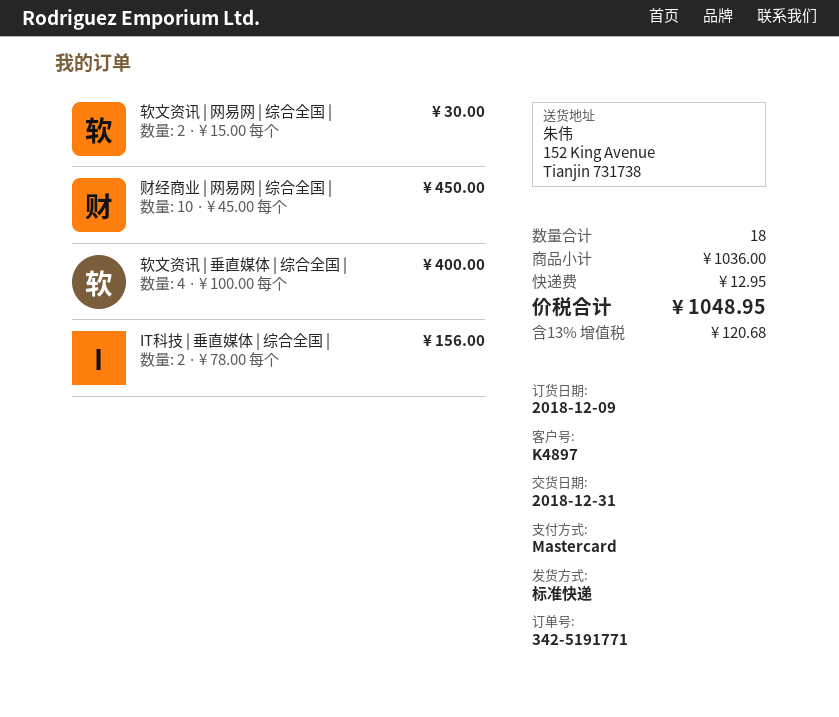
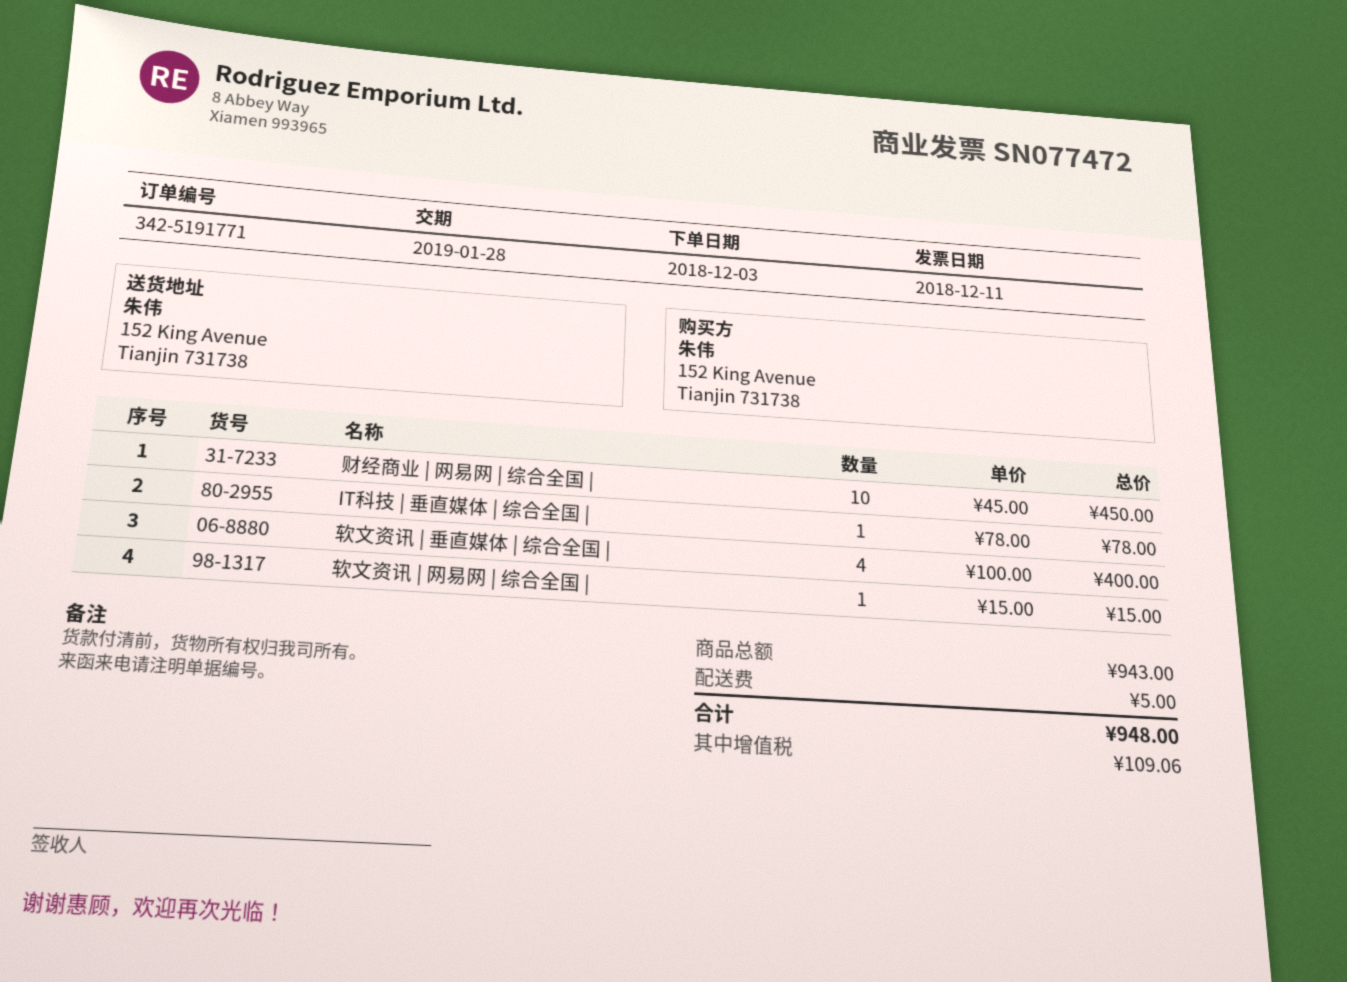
order date: 2018-12-09 -> 2018-12-03
delivery date: 2018-12-31 -> 2019-01-28
软文资讯 | 网易网 | 综合全国 |: 2 x 15.00 = 30.00 -> 1 x 15.00 = 15.00
IT科技 | 垂直媒体 | 综合全国 |: 2 x 78.00 = 156.00 -> 1 x 78.00 = 78.00
subtotal: 1036.00 -> 943.00
shipping: 12.95 -> 5.00
tax: 120.68 -> 109.06
total: 1048.95 -> 948.00

